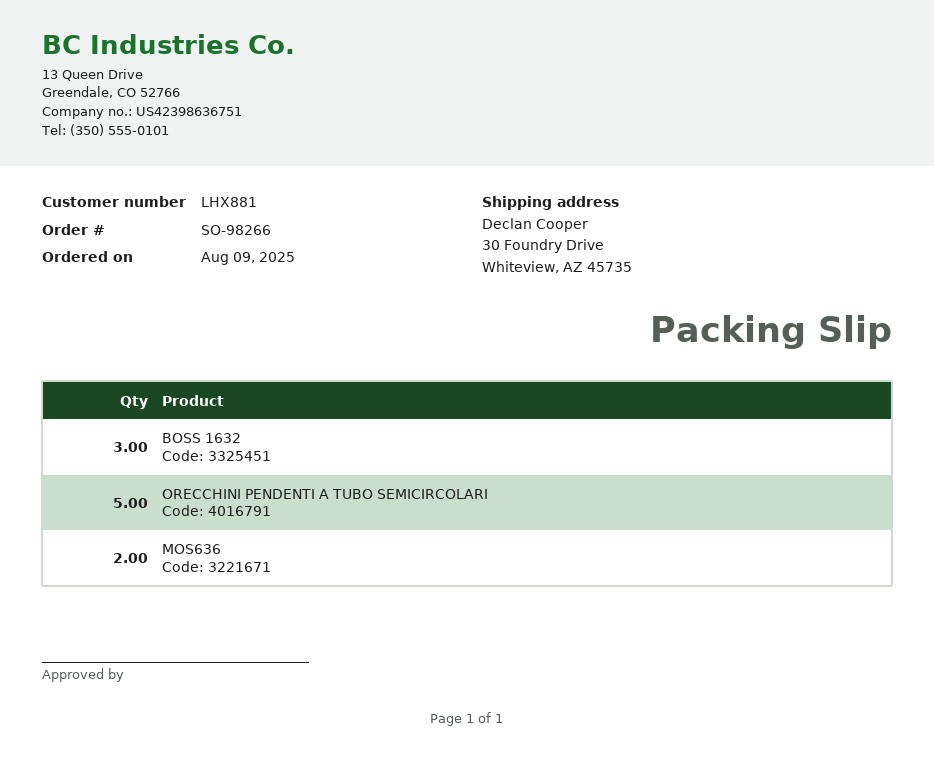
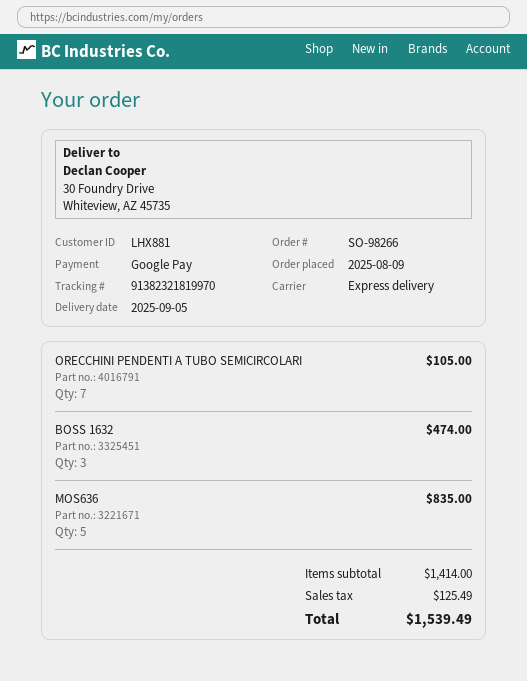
ORECCHINI PENDENTI A TUBO SEMICIRCOLARI: 5 -> 7
MOS636: 2 -> 5

